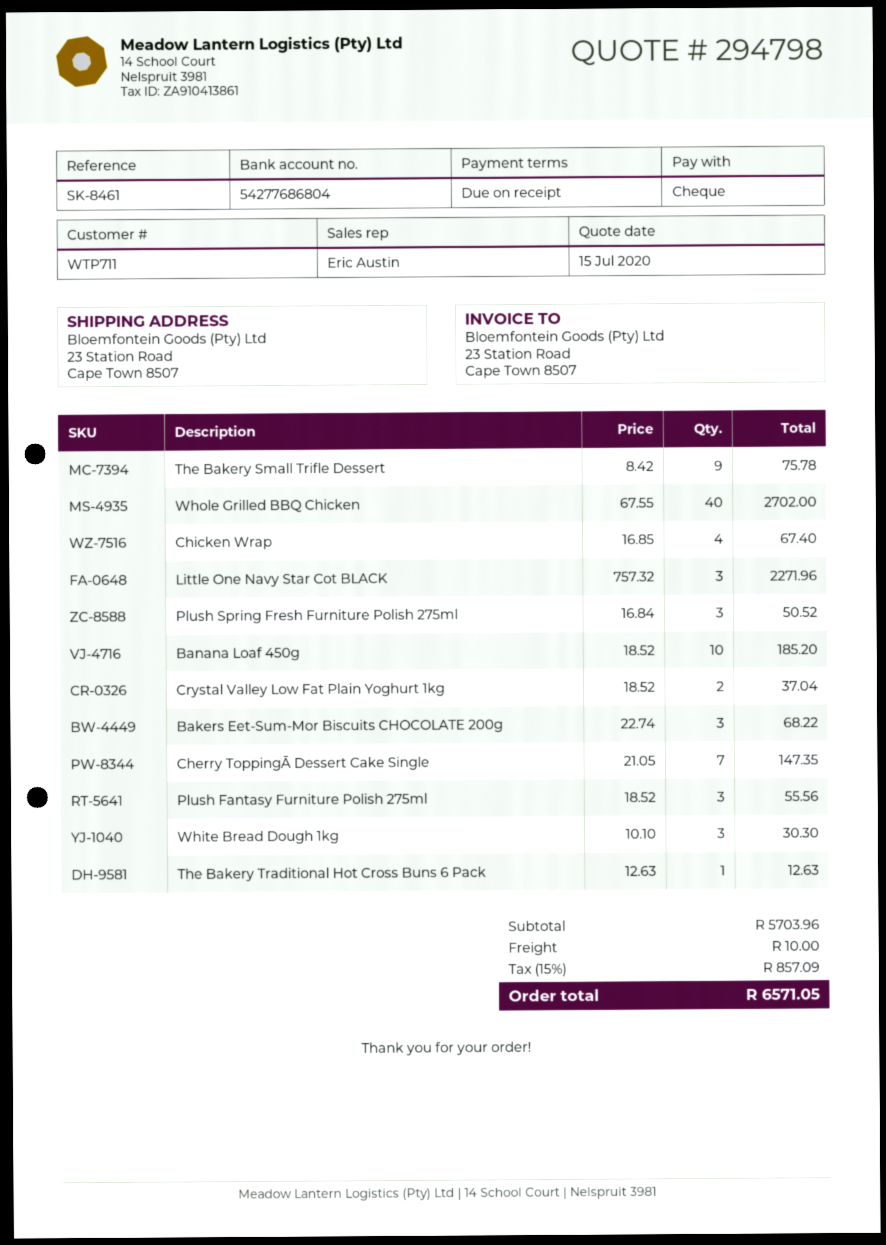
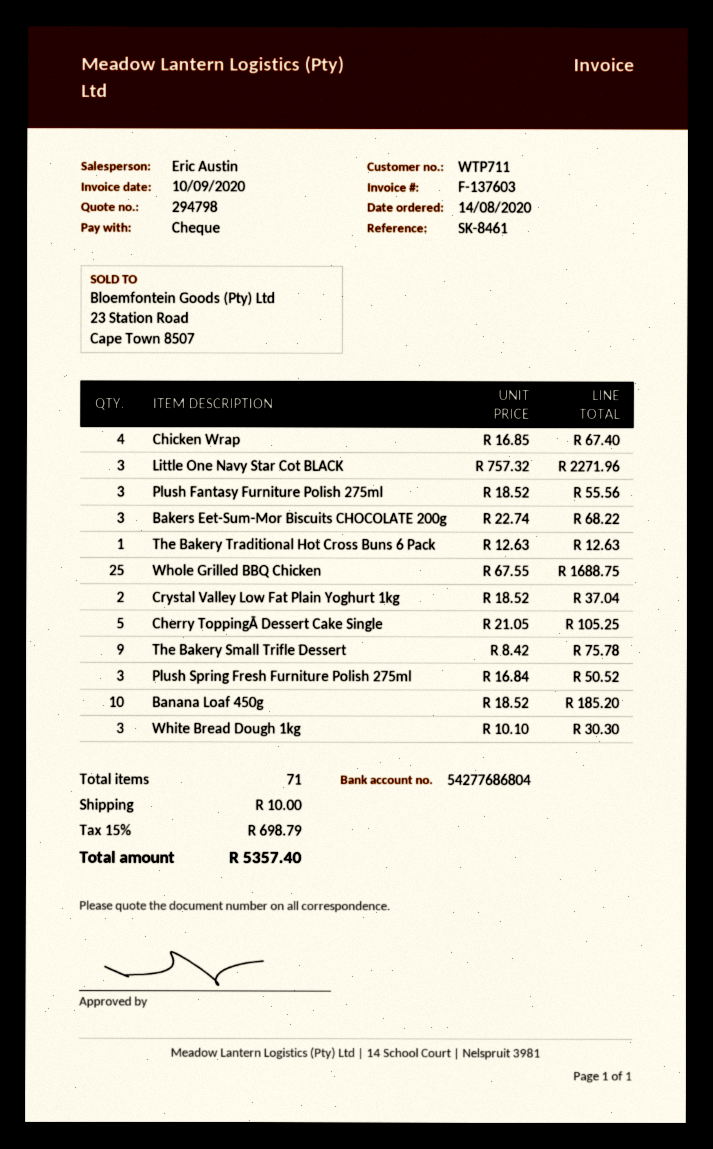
Whole Grilled BBQ Chicken: 40 x 67.55 = 2702.00 -> 25 x 67.55 = 1688.75
Cherry ToppingĀ Dessert Cake Single: 7 x 21.05 = 147.35 -> 5 x 21.05 = 105.25
tax: 15% = 857.09 -> 15% = 698.79
total: 6571.05 -> 5357.40

